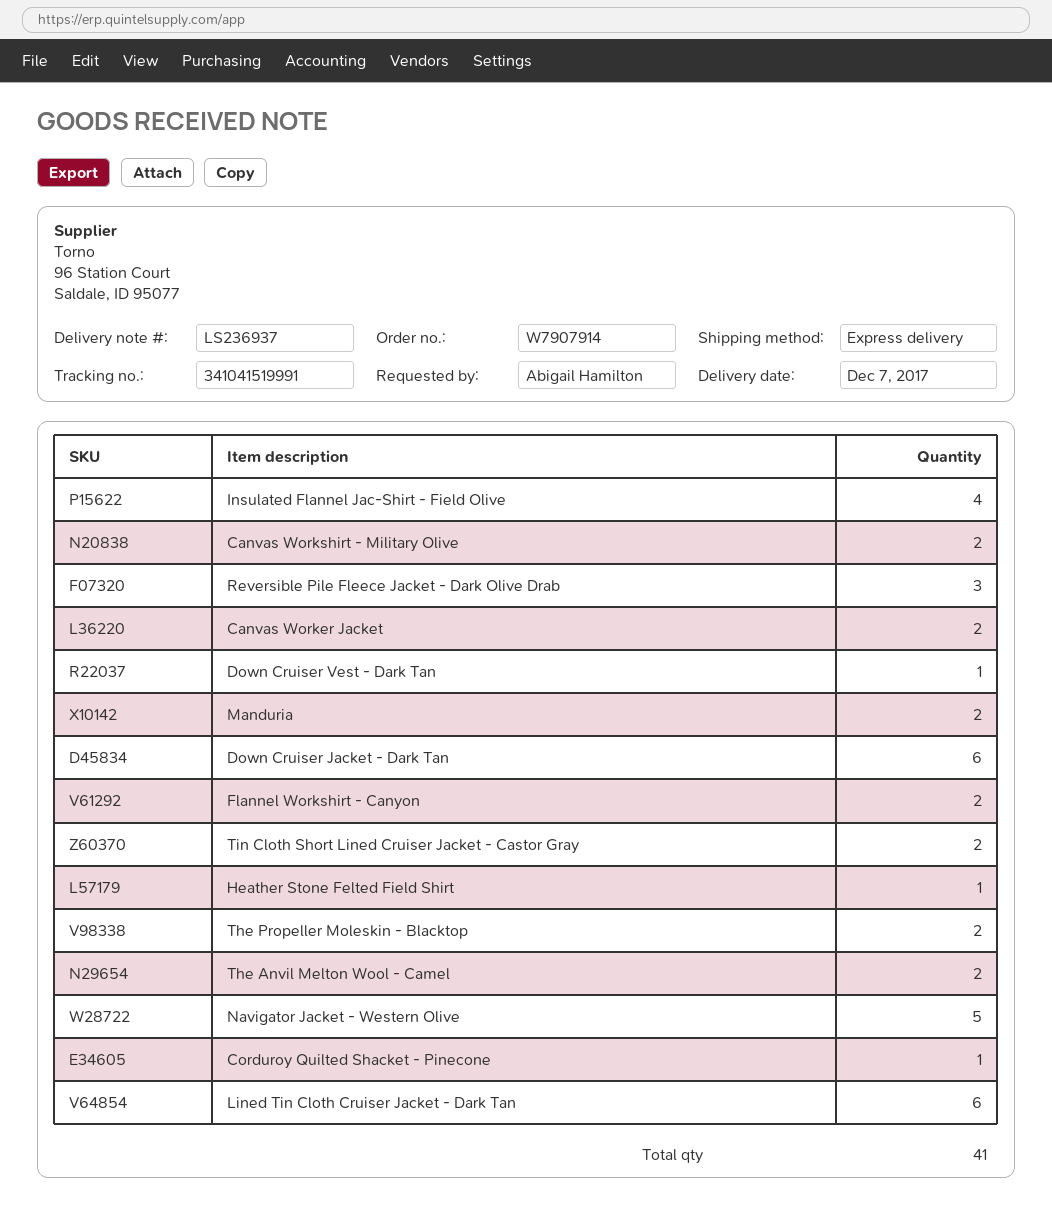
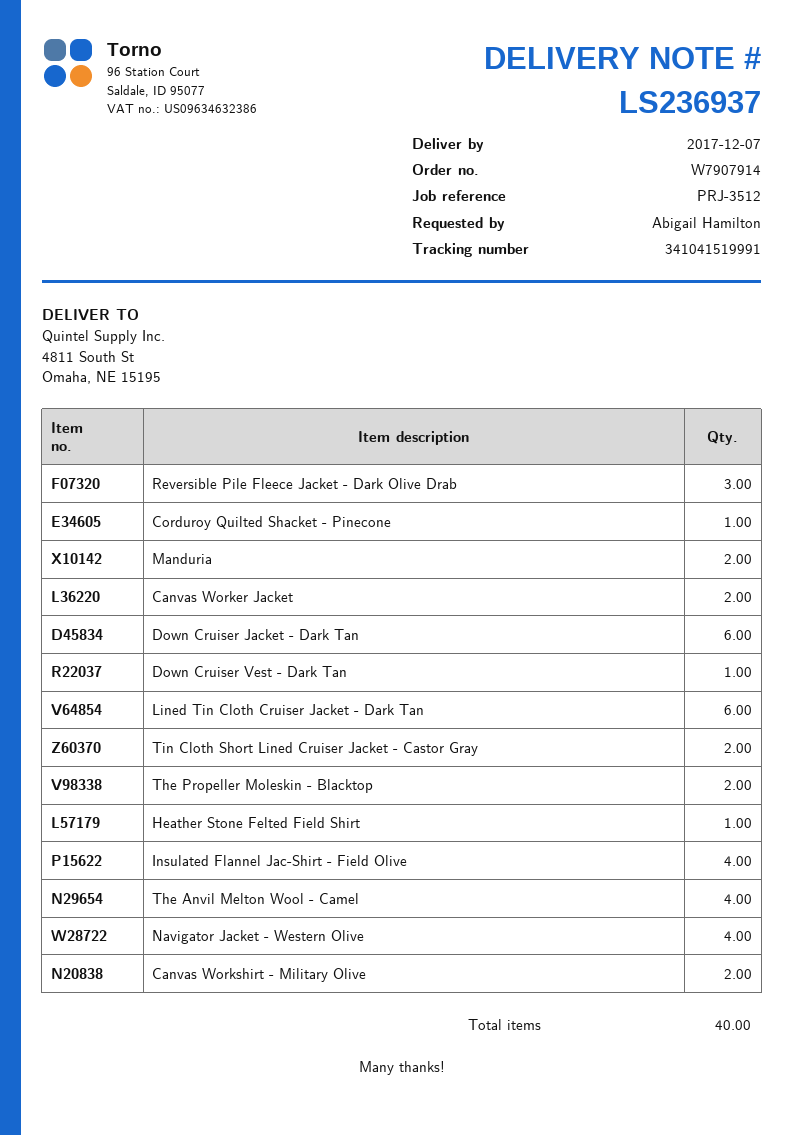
Flannel Workshirt - Canyon: 2 -> none
The Anvil Melton Wool - Camel: 2 -> 4
Navigator Jacket - Western Olive: 5 -> 4
total quantity: 41 -> 40

